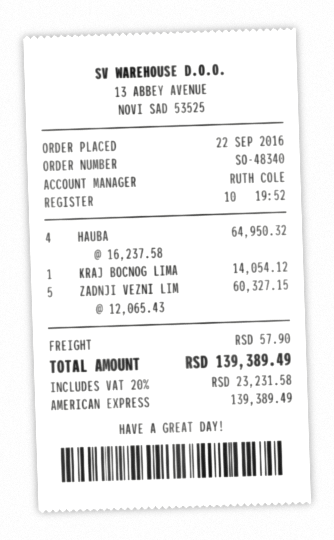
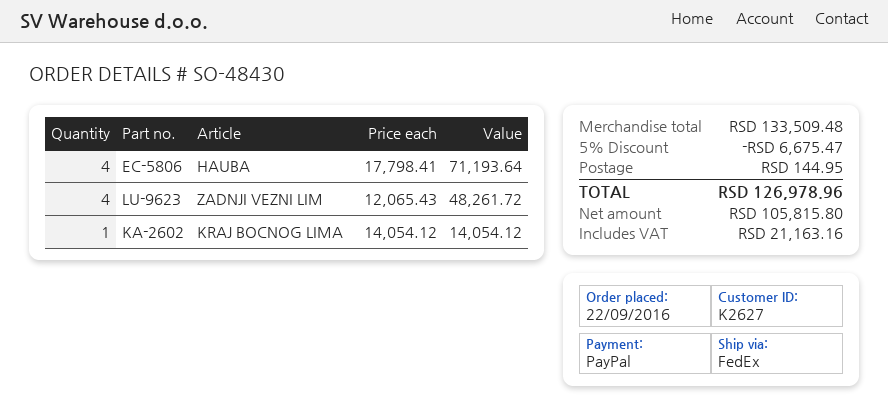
order number: SO-48340 -> SO-48430
payment method: American Express -> PayPal
HAUBA: 4 x 16237.58 = 64950.32 -> 4 x 17798.41 = 71193.64
ZADNJI VEZNI LIM: 5 x 12065.43 = 60327.15 -> 4 x 12065.43 = 48261.72
discount: none -> 5% = 6675.47
shipping: 57.90 -> 144.95
tax: 23231.58 -> 21163.16
total: 139389.49 -> 126978.96

